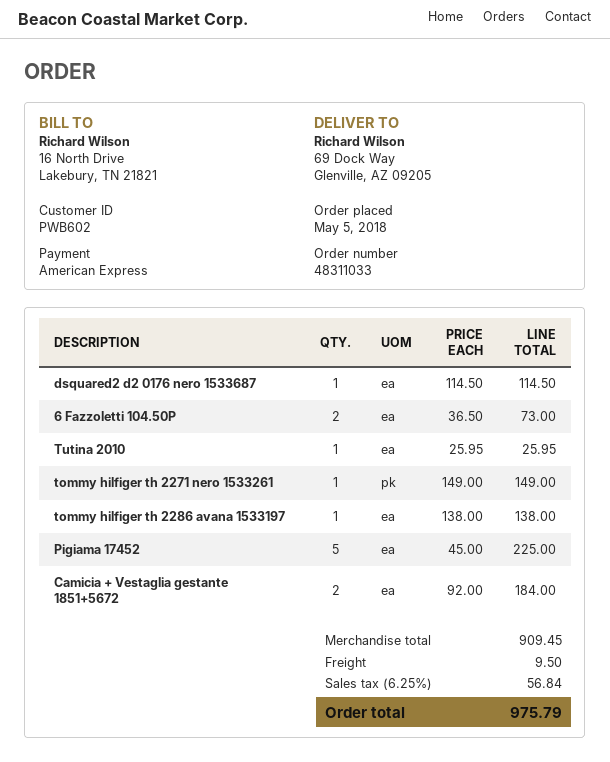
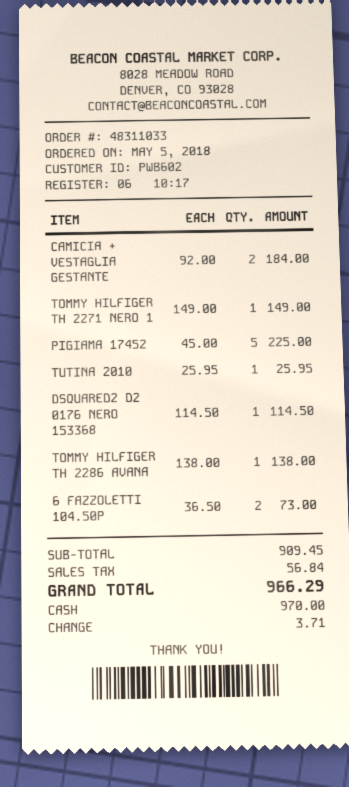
payment method: American Express -> cash
shipping: 9.50 -> none
total: 975.79 -> 966.29

